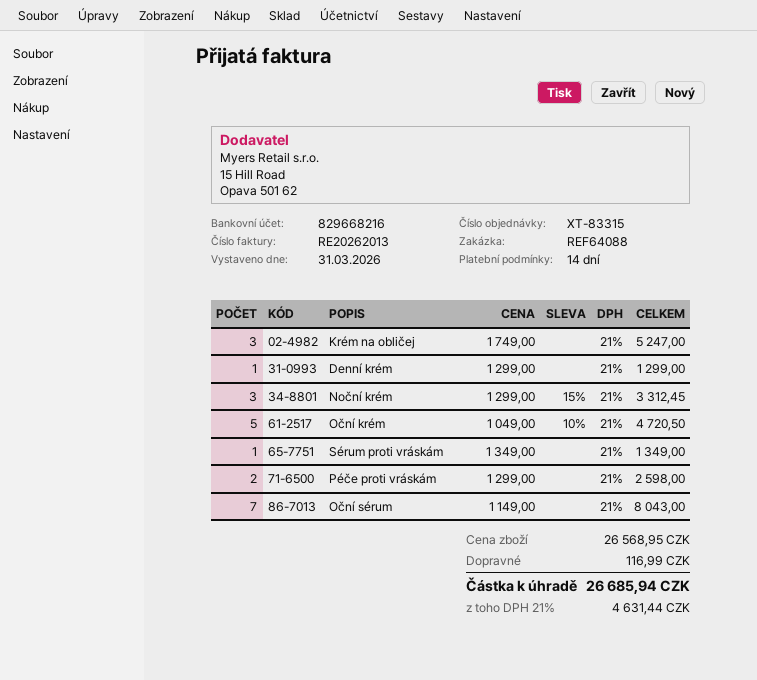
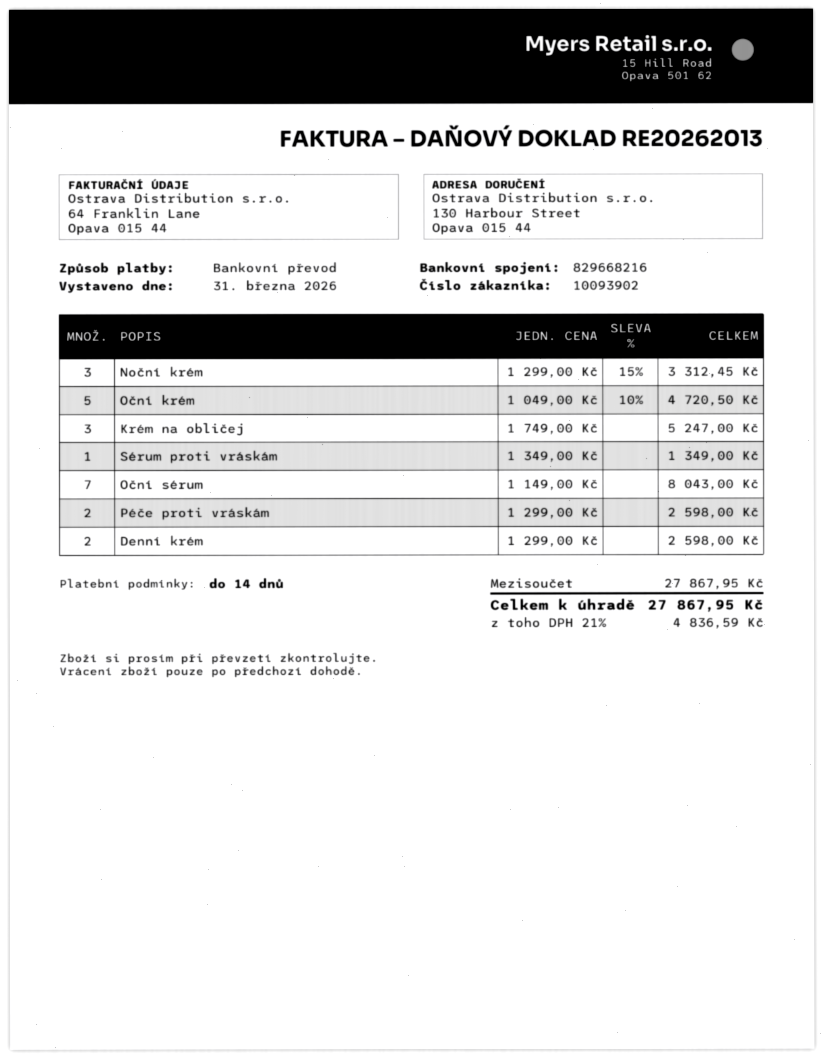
Denní krém: 1 x 1299.00 = 1299.00 -> 2 x 1299.00 = 2598.00
subtotal: 26568.95 -> 27867.95
shipping: 116.99 -> none
tax: 21% = 4631.44 -> 21% = 4836.59
total: 26685.94 -> 27867.95

